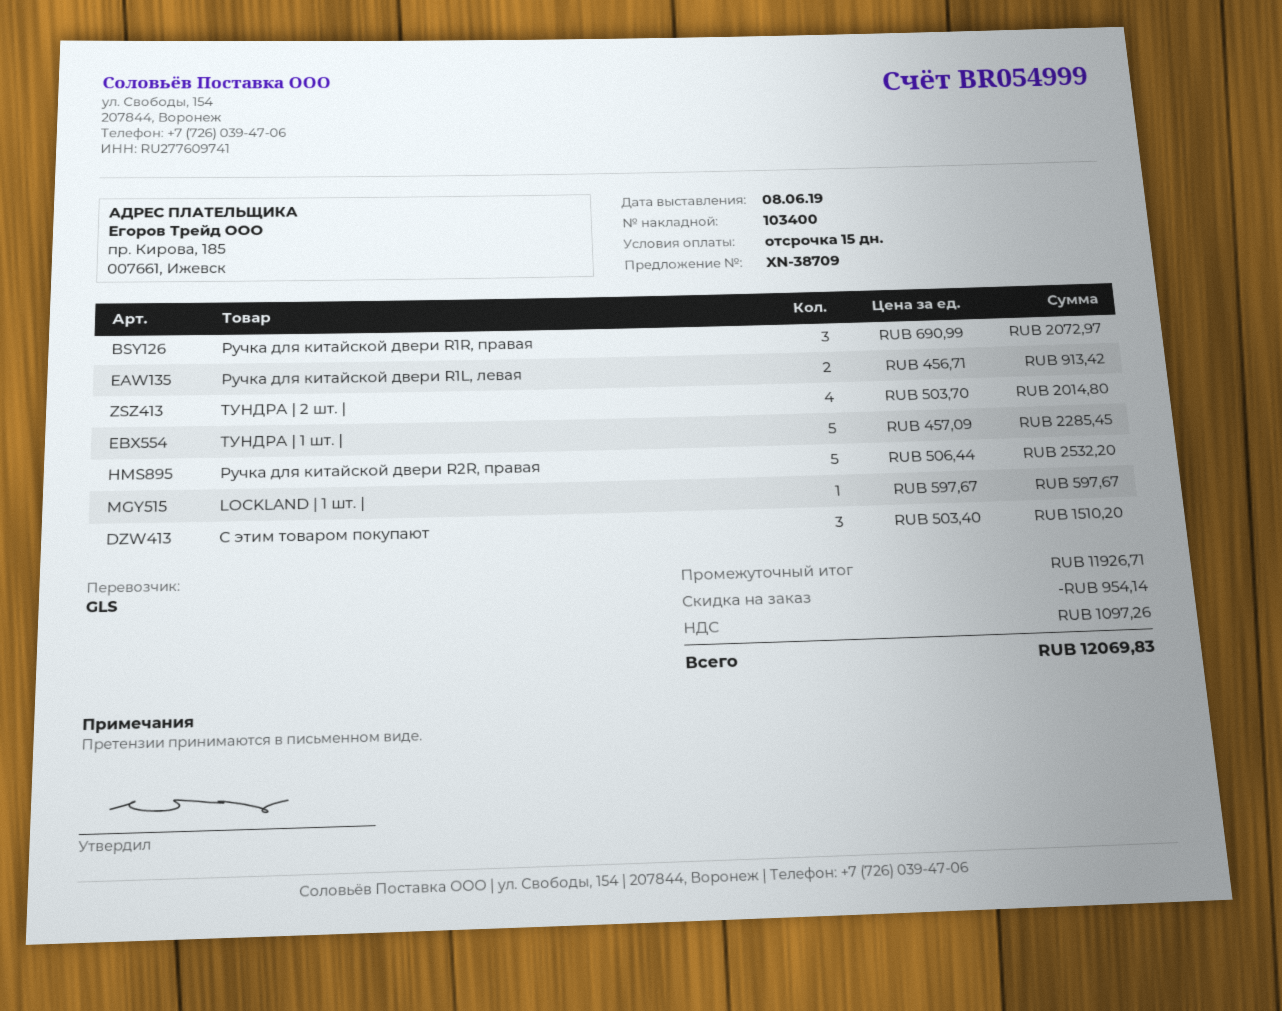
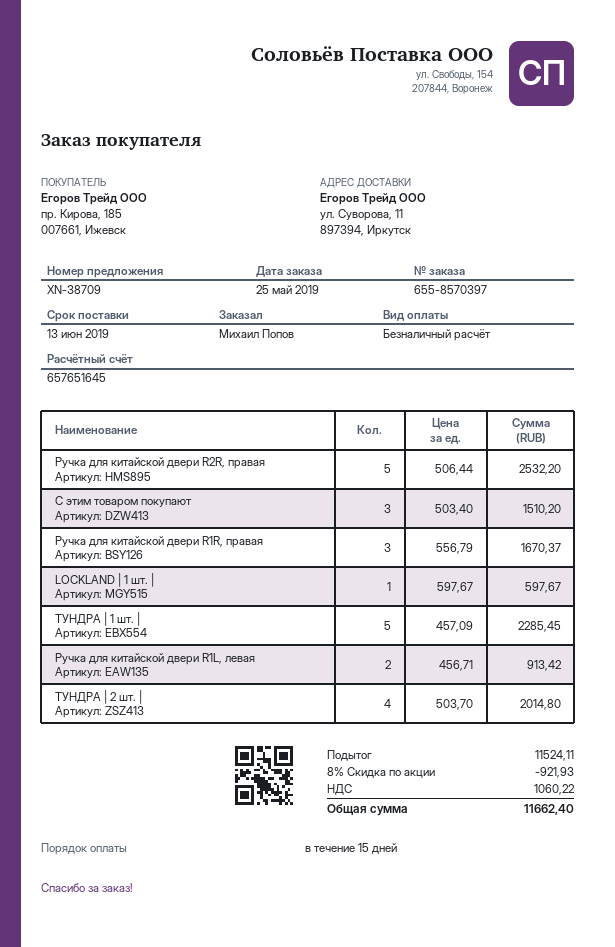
Ручка для китайской двери R1R, правая: 3 x 690.99 = 2072.97 -> 3 x 556.79 = 1670.37
subtotal: 11926.71 -> 11524.11
discount: 954.14 -> 921.93
tax: 1097.26 -> 1060.22
total: 12069.83 -> 11662.40

